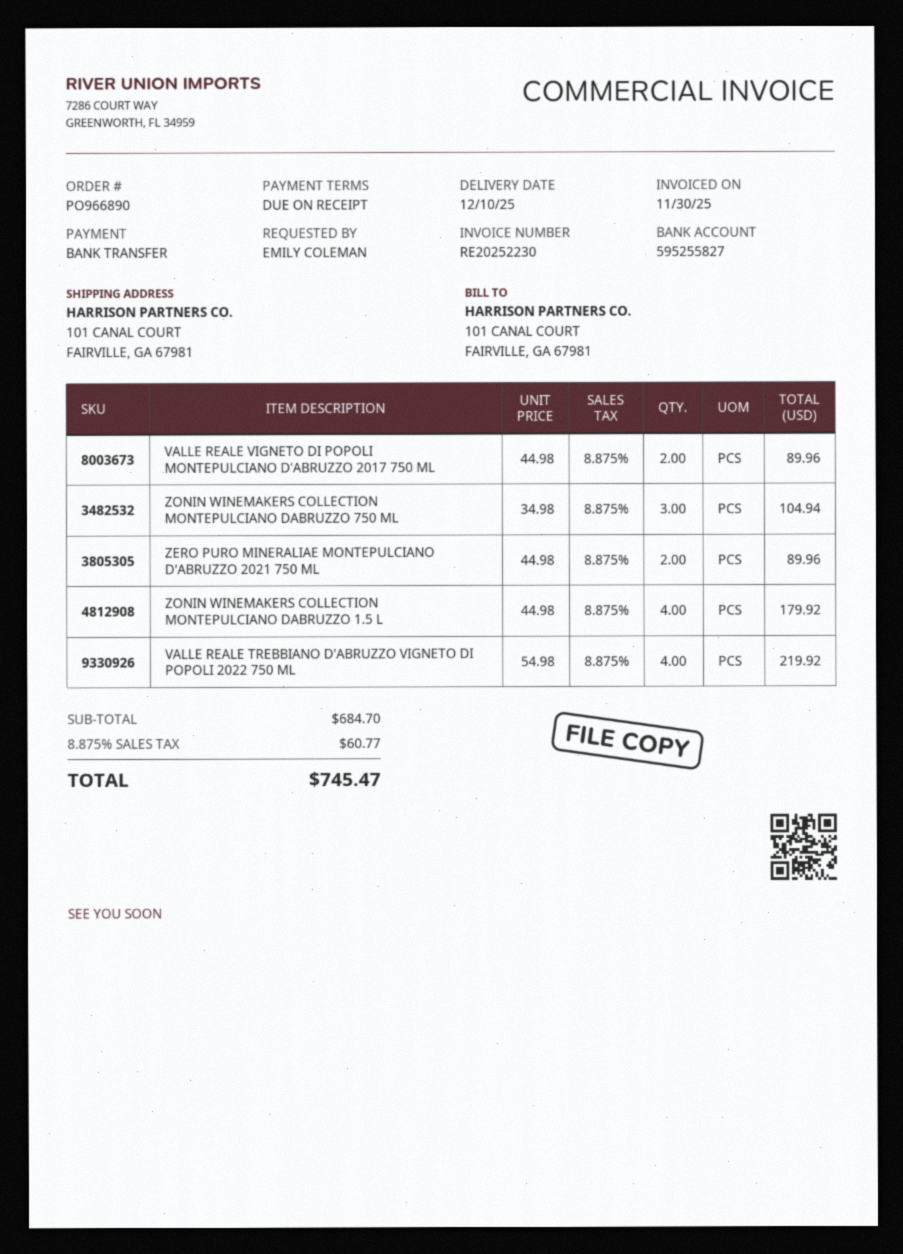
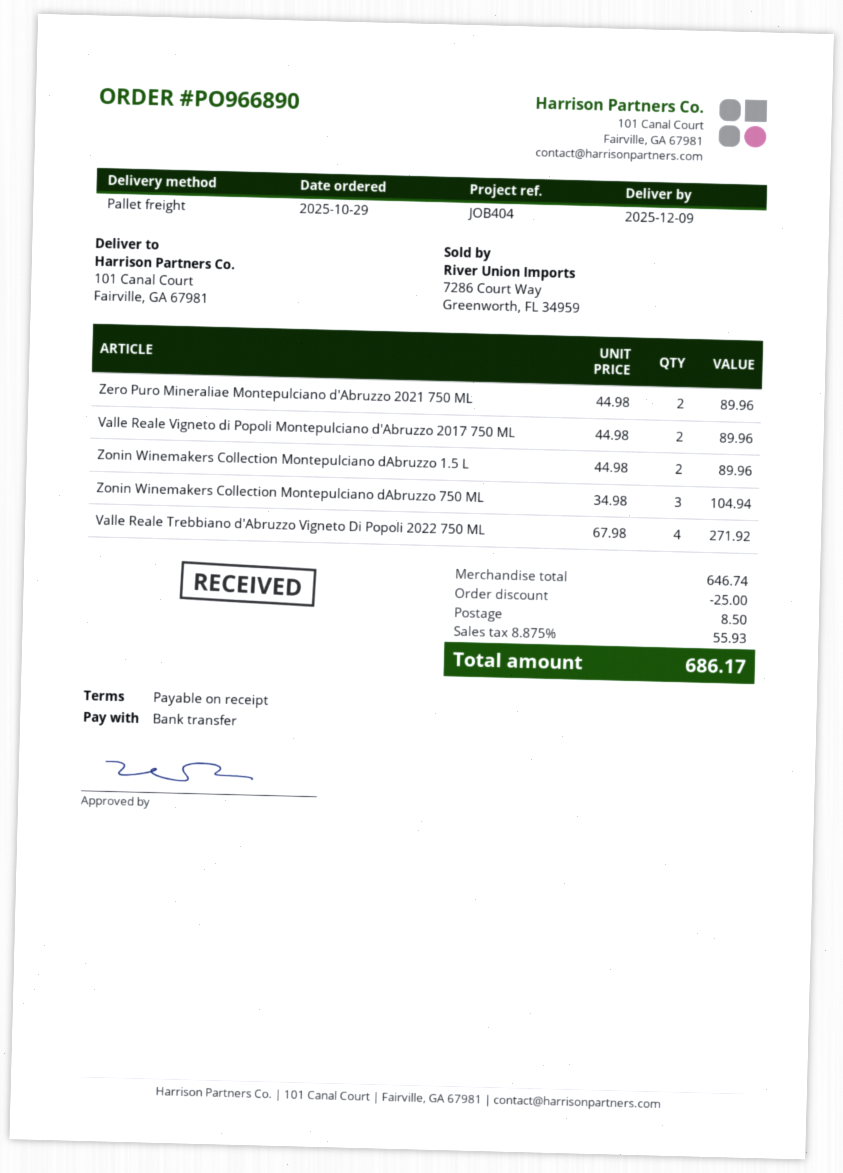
delivery date: 2025-12-10 -> 2025-12-09
ZONIN WINEMAKERS COLLECTION MONTEPULCIANO DABRUZZO 1.5 L: 4 x 44.98 = 179.92 -> 2 x 44.98 = 89.96
VALLE REALE TREBBIANO D'ABRUZZO VIGNETO DI POPOLI 2022 750 ML: 4 x 54.98 = 219.92 -> 4 x 67.98 = 271.92
subtotal: 684.70 -> 646.74
discount: none -> 25.00
shipping: none -> 8.50
tax: 8.875% = 60.77 -> 8.875% = 55.93
total: 745.47 -> 686.17

